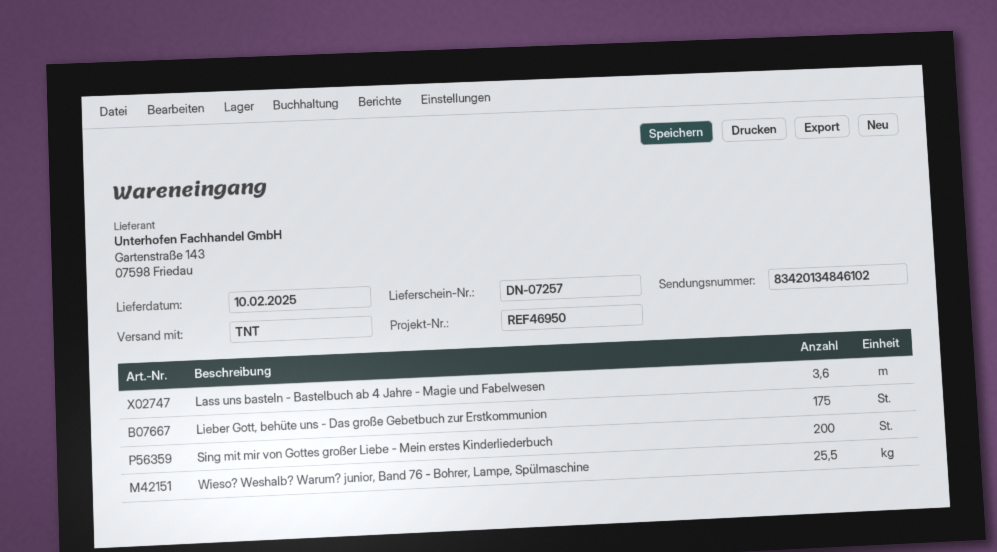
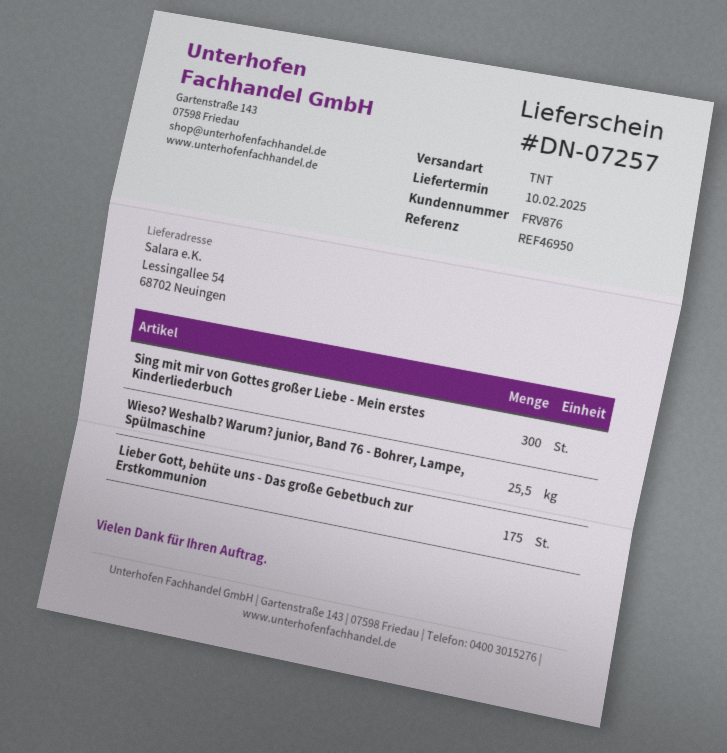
Lass uns basteln - Bastelbuch ab 4 Jahre - Magie und Fabelwesen: 3.6 -> none
Sing mit mir von Gottes großer Liebe - Mein erstes Kinderliederbuch: 200 -> 300

